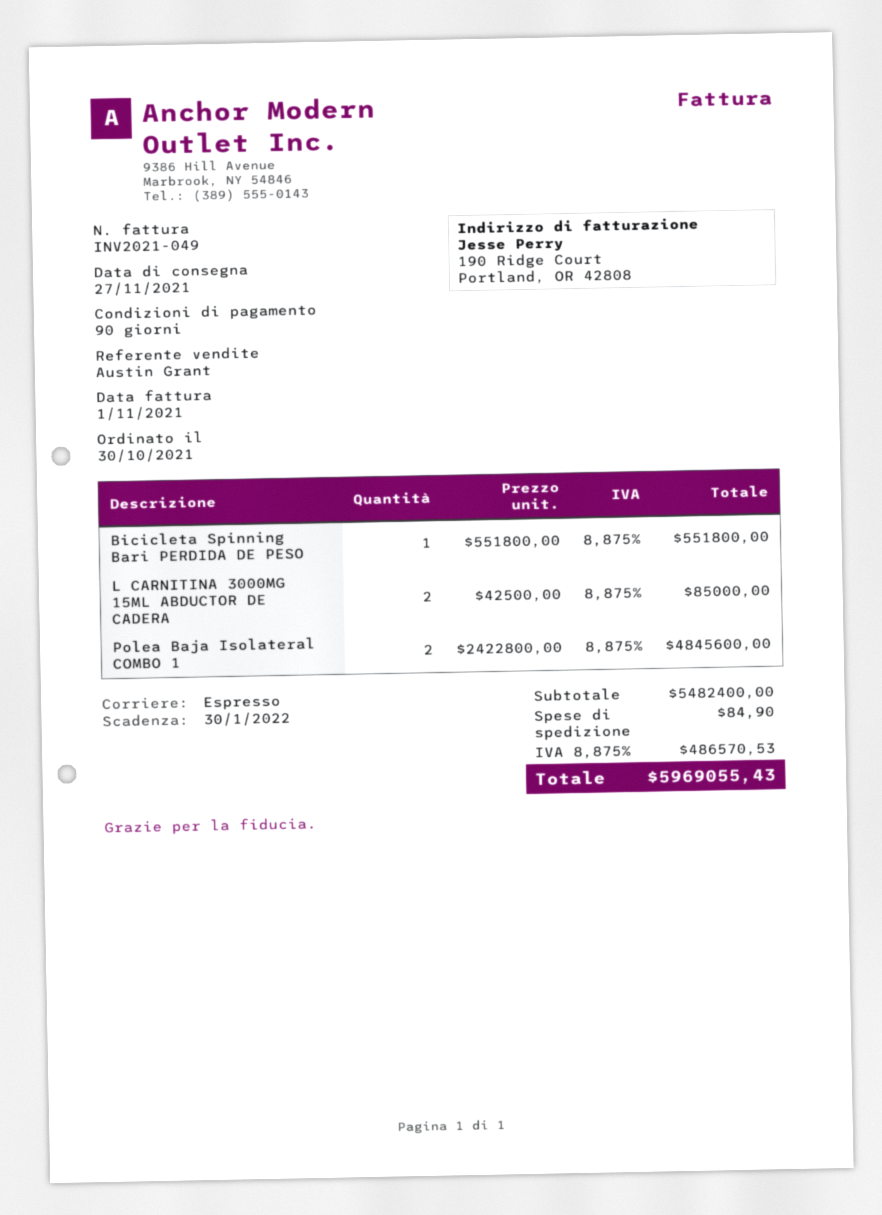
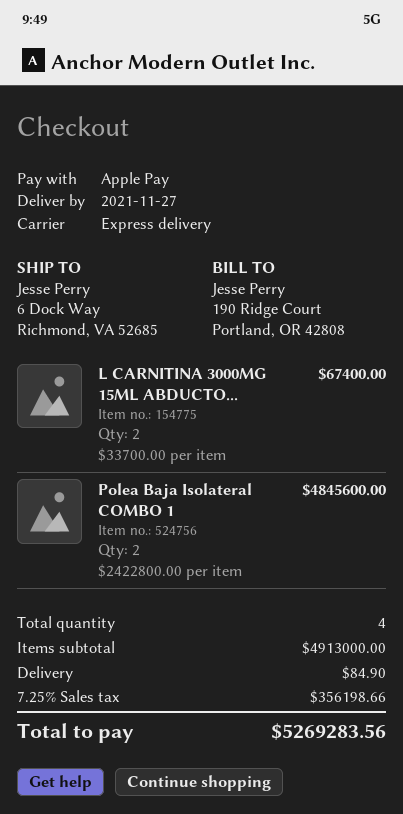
Bicicleta Spinning Bari PERDIDA DE PESO: 1 x 551800.00 = 551800.00 -> none
L CARNITINA 3000MG 15ML ABDUCTOR DE CADERA: 2 x 42500.00 = 85000.00 -> 2 x 33700.00 = 67400.00
subtotal: 5482400.00 -> 4913000.00
tax: 8.875% = 486570.53 -> 7.25% = 356198.66
total: 5969055.43 -> 5269283.56

